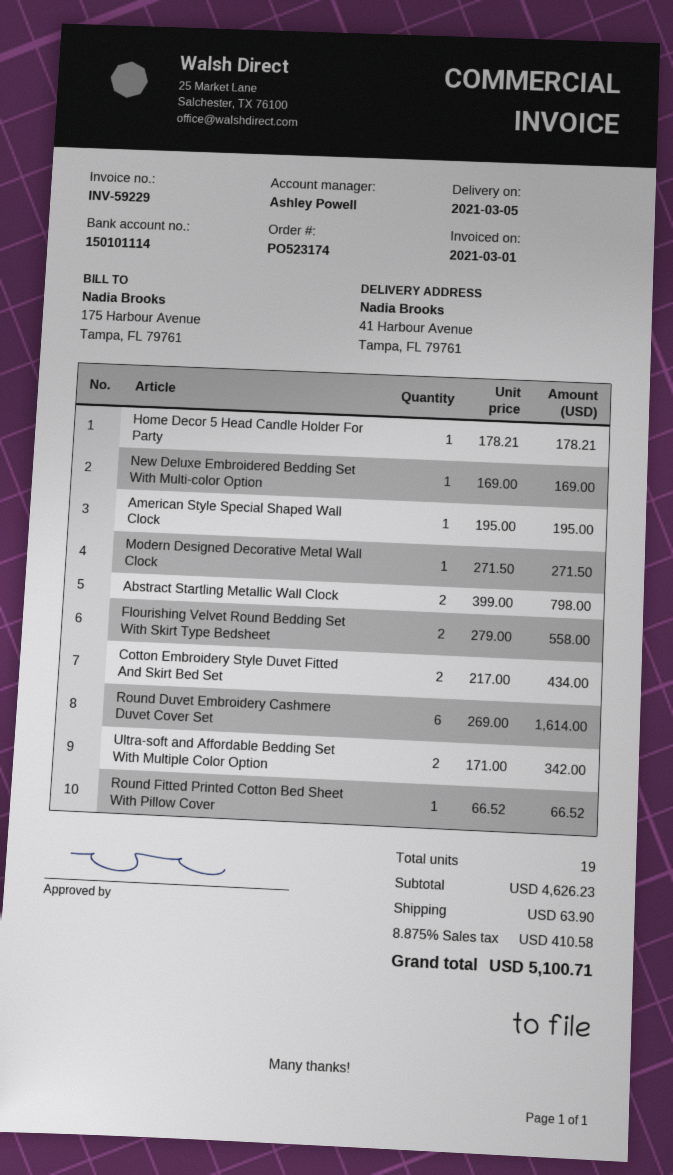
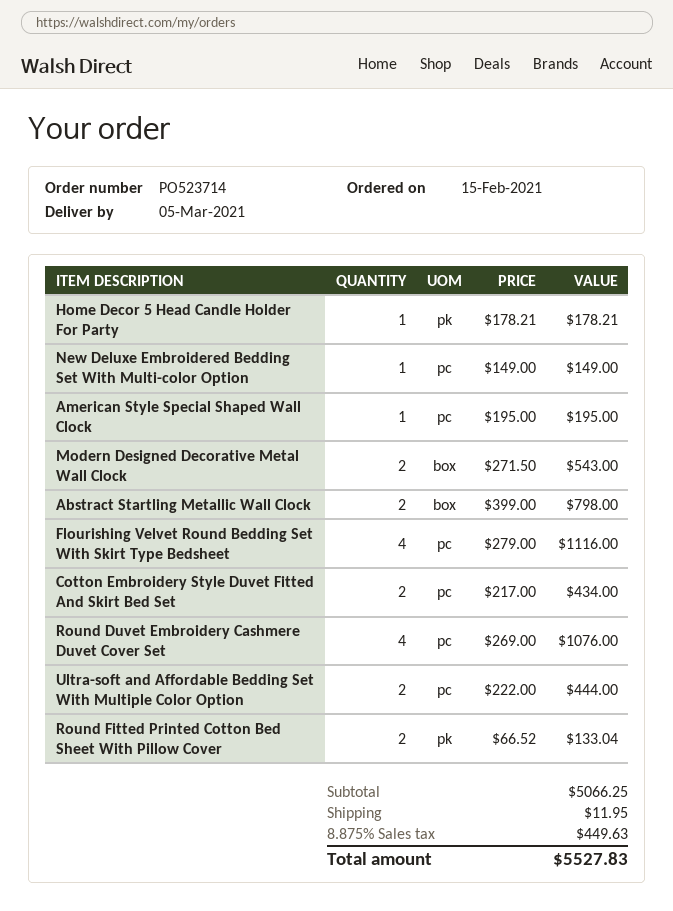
order number: PO523174 -> PO523714
New Deluxe Embroidered Bedding Set With Multi-color Option: 1 x 169.00 = 169.00 -> 1 x 149.00 = 149.00
Modern Designed Decorative Metal Wall Clock: 1 x 271.50 = 271.50 -> 2 x 271.50 = 543.00
Flourishing Velvet Round Bedding Set With Skirt Type Bedsheet: 2 x 279.00 = 558.00 -> 4 x 279.00 = 1116.00
Round Duvet Embroidery Cashmere Duvet Cover Set: 6 x 269.00 = 1614.00 -> 4 x 269.00 = 1076.00
Ultra-soft and Affordable Bedding Set With Multiple Color Option: 2 x 171.00 = 342.00 -> 2 x 222.00 = 444.00
Round Fitted Printed Cotton Bed Sheet With Pillow Cover: 1 x 66.52 = 66.52 -> 2 x 66.52 = 133.04
subtotal: 4626.23 -> 5066.25
shipping: 63.90 -> 11.95
tax: 8.875% = 410.58 -> 8.875% = 449.63
total: 5100.71 -> 5527.83

